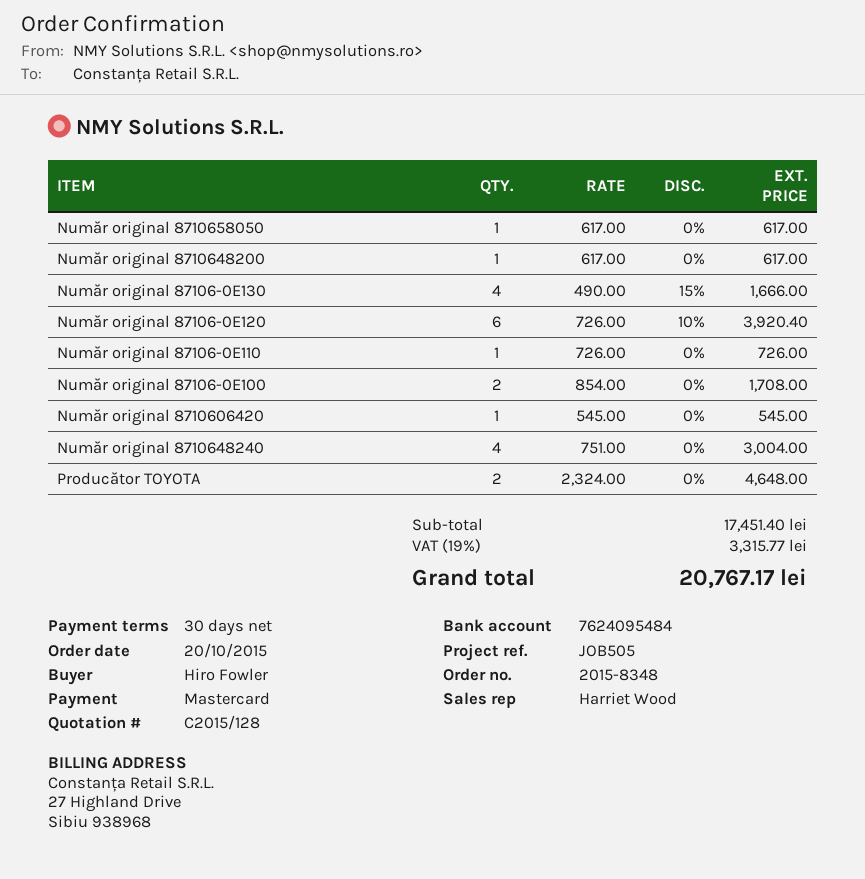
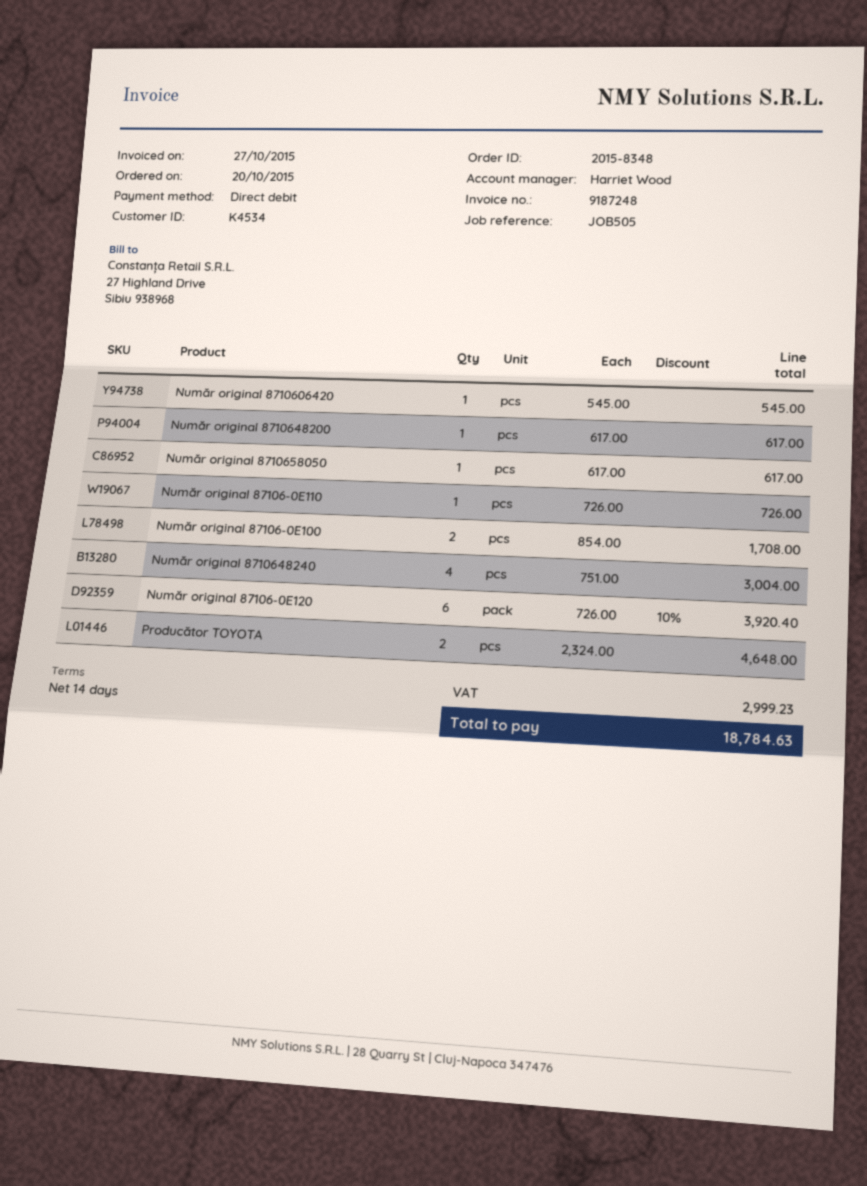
payment terms: 30 days -> 14 days
payment method: Mastercard -> direct debit
Număr original 87106-0E130: 4 x 490.00 - 15% = 1666.00 -> none
tax: 3315.77 -> 2999.23
total: 20767.17 -> 18784.63

